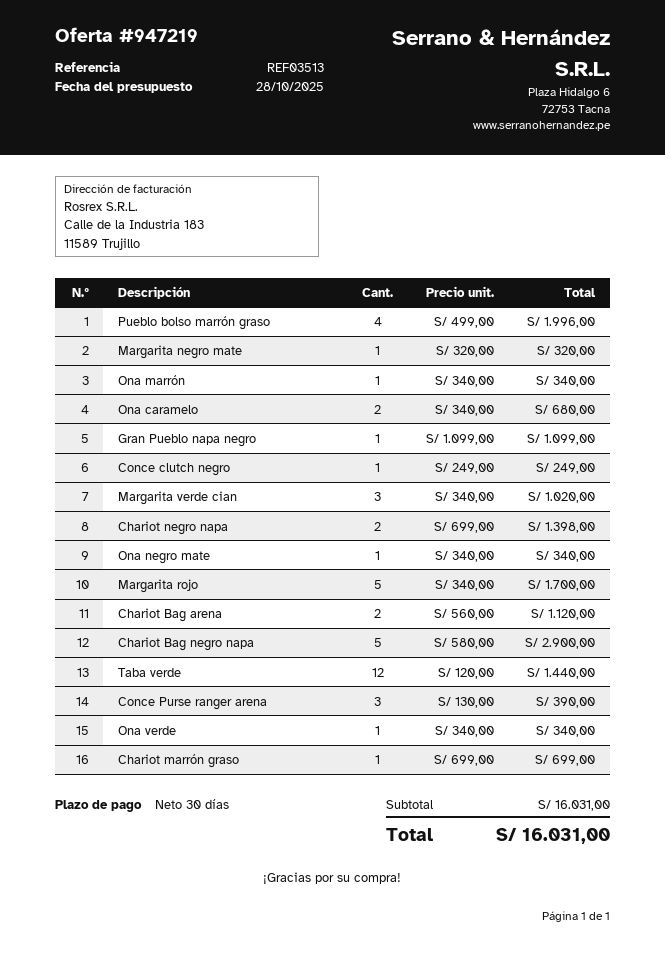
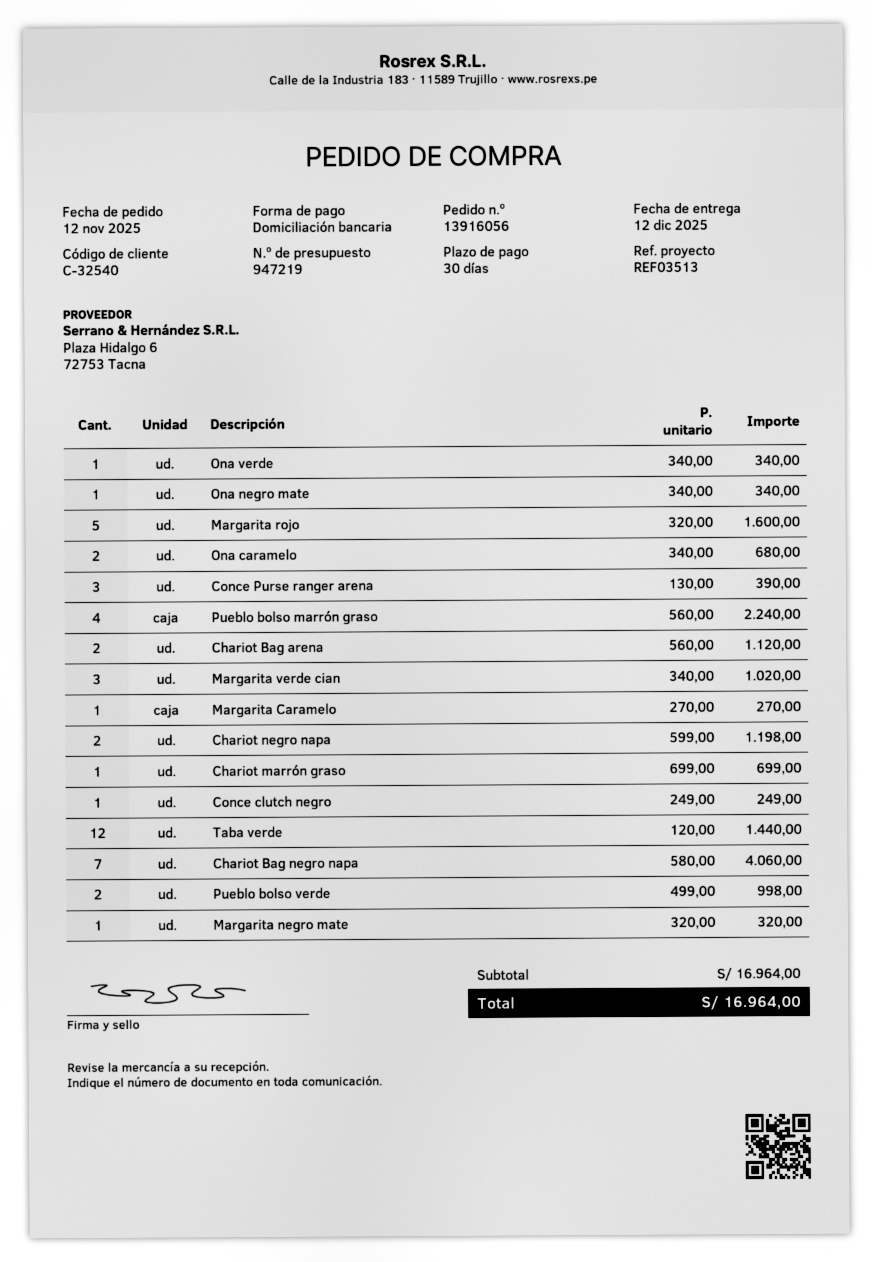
Pueblo bolso marrón graso: 4 x 499.00 = 1996.00 -> 4 x 560.00 = 2240.00
Ona marrón: 1 x 340.00 = 340.00 -> none
Gran Pueblo napa negro: 1 x 1099.00 = 1099.00 -> none
Chariot negro napa: 2 x 699.00 = 1398.00 -> 2 x 599.00 = 1198.00
Margarita rojo: 5 x 340.00 = 1700.00 -> 5 x 320.00 = 1600.00
Chariot Bag negro napa: 5 x 580.00 = 2900.00 -> 7 x 580.00 = 4060.00
Margarita Caramelo: none -> 1 x 270.00 = 270.00
Pueblo bolso verde: none -> 2 x 499.00 = 998.00
subtotal: 16031.00 -> 16964.00
total: 16031.00 -> 16964.00

